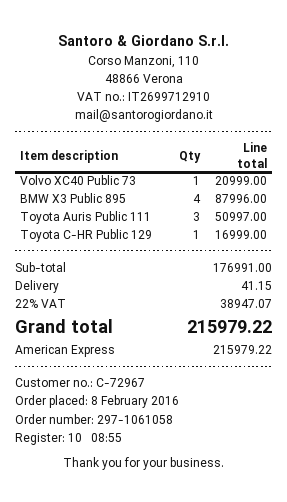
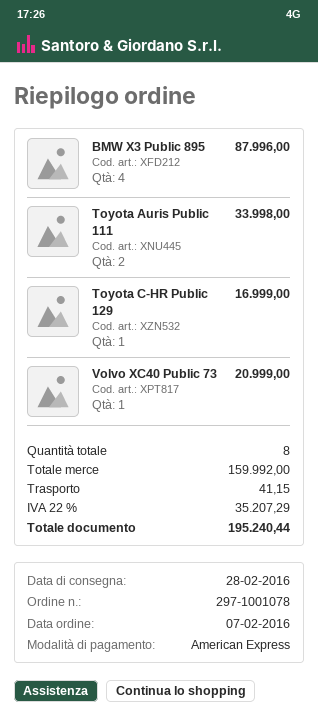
order number: 297-1061058 -> 297-1001078
order date: 2016-02-08 -> 2016-02-07
Toyota Auris Public 111: 3 for 50997.00 -> 2 for 33998.00
subtotal: 176991.00 -> 159992.00
tax: 22% = 38947.07 -> 22% = 35207.29
total: 215979.22 -> 195240.44

